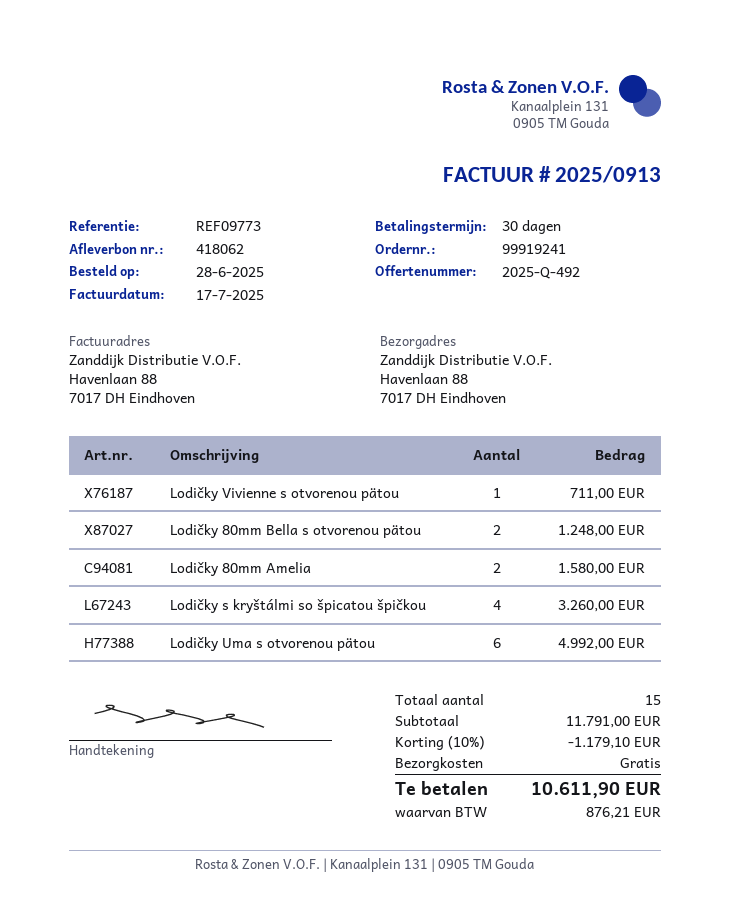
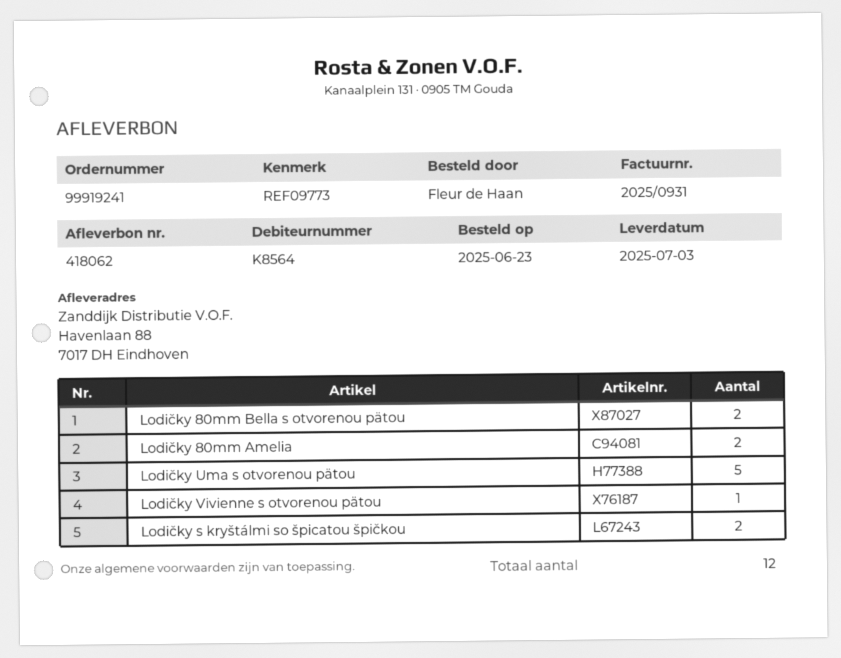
order date: 2025-06-28 -> 2025-06-23
invoice number: 2025/0913 -> 2025/0931
Lodičky s kryštálmi so špicatou špičkou: 4 -> 2
Lodičky Uma s otvorenou pätou: 6 -> 5
total quantity: 15 -> 12

